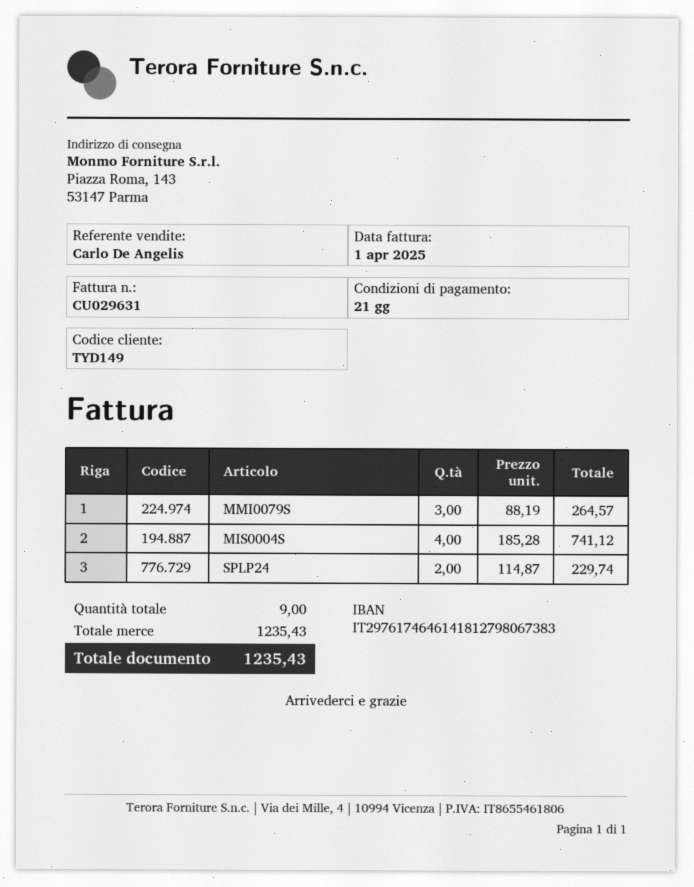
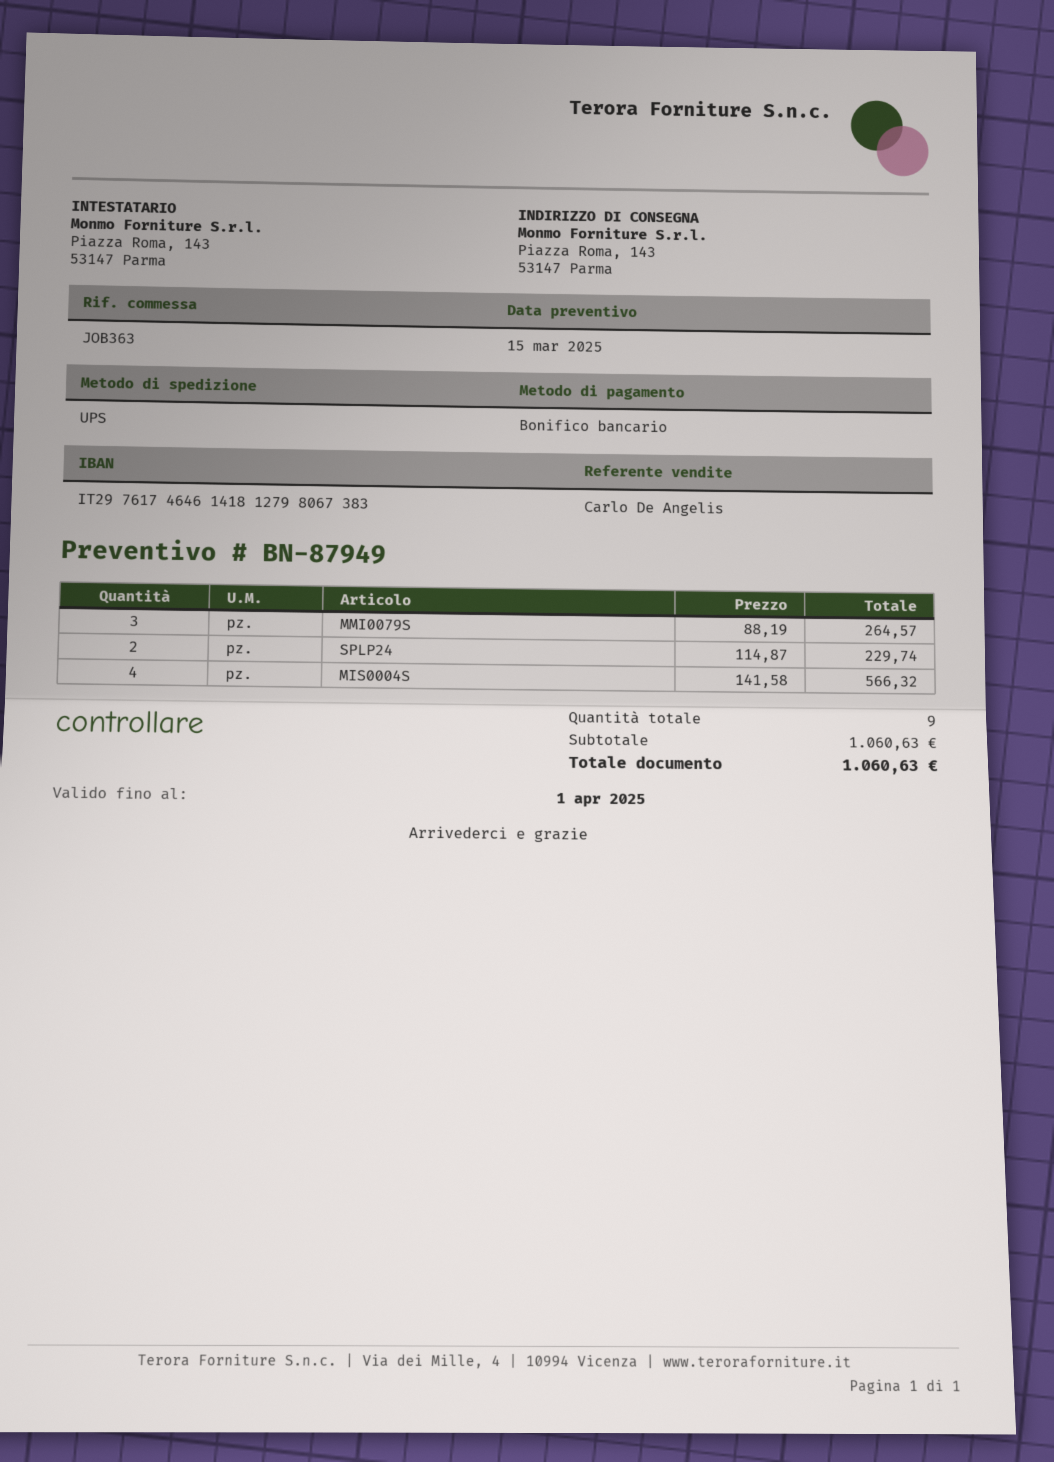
MIS0004S: 4 x 185.28 = 741.12 -> 4 x 141.58 = 566.32
subtotal: 1235.43 -> 1060.63
total: 1235.43 -> 1060.63

